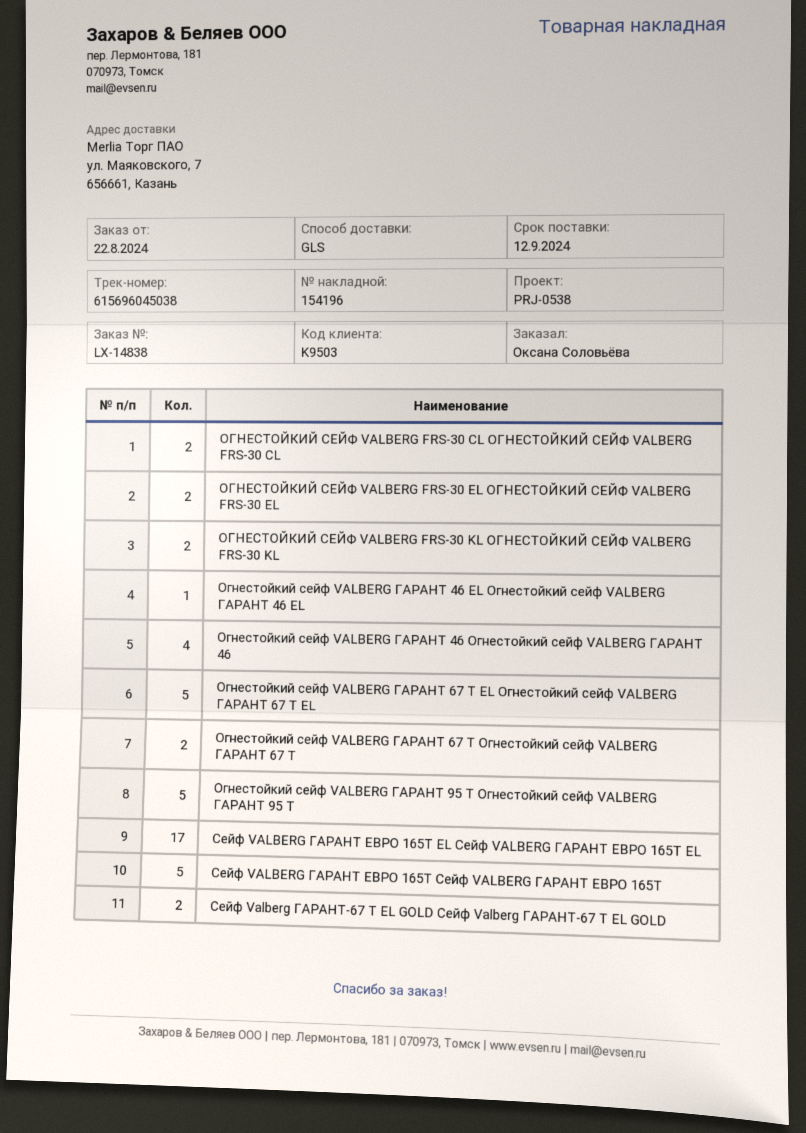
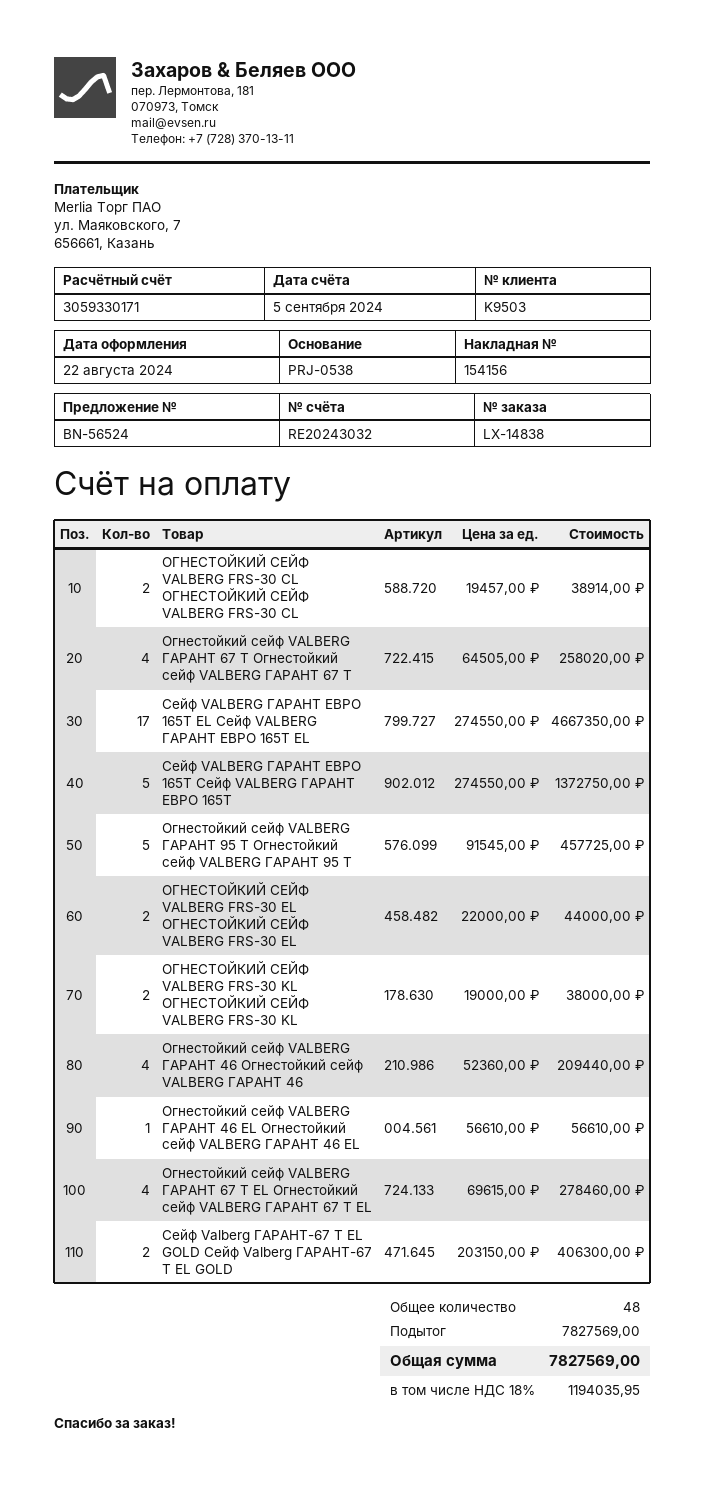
delivery note number: 154196 -> 154156
Огнестойкий сейф VALBERG ГАРАНТ 67 T EL Огнестойкий сейф VALBERG ГАРАНТ 67 T EL: 5 -> 4
Огнестойкий сейф VALBERG ГАРАНТ 67 T Огнестойкий сейф VALBERG ГАРАНТ 67 T: 2 -> 4

